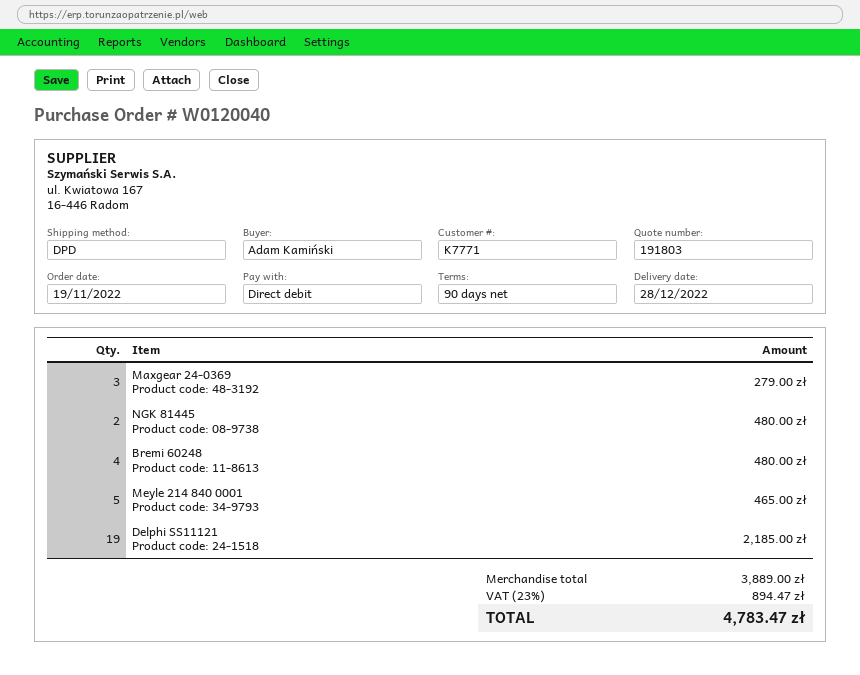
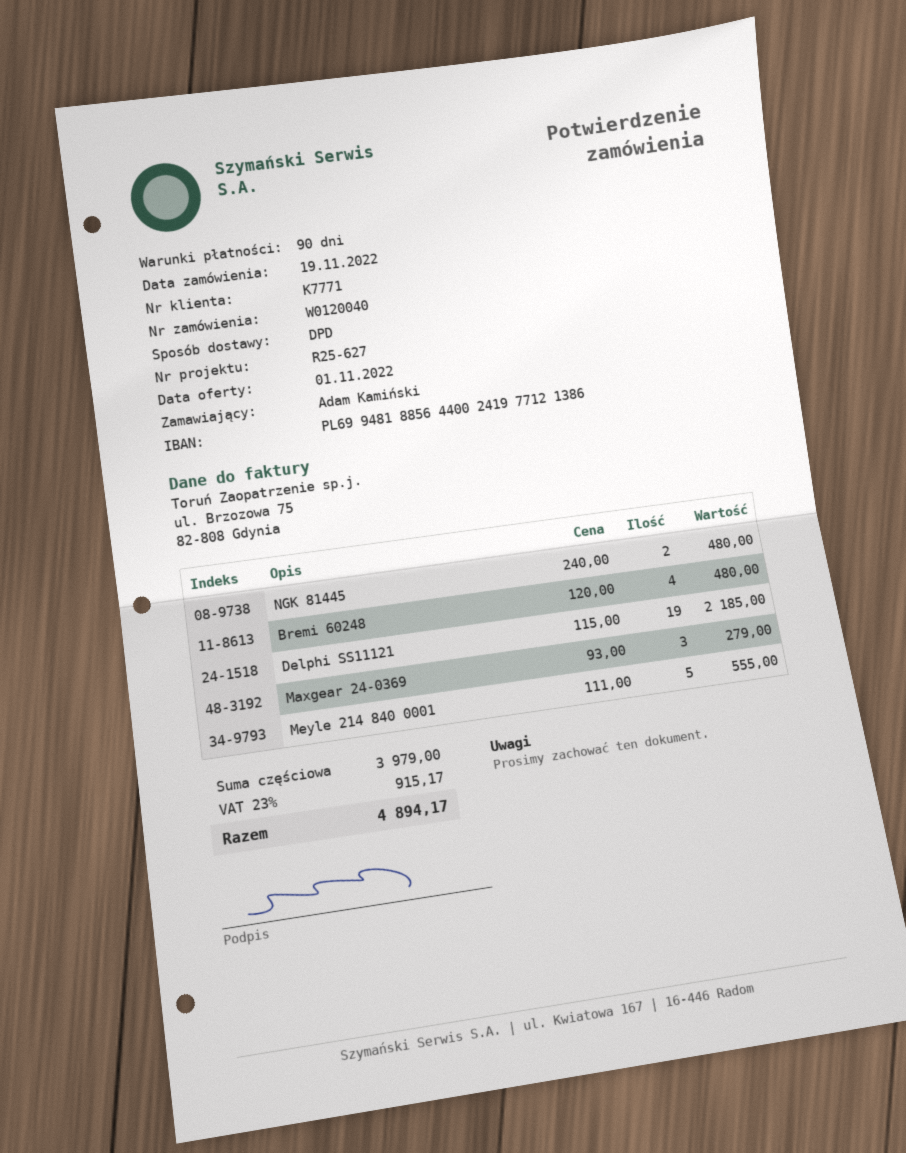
Meyle 214 840 0001: 5 for 465.00 -> 5 for 555.00
subtotal: 3889.00 -> 3979.00
tax: 23% = 894.47 -> 23% = 915.17
total: 4783.47 -> 4894.17

